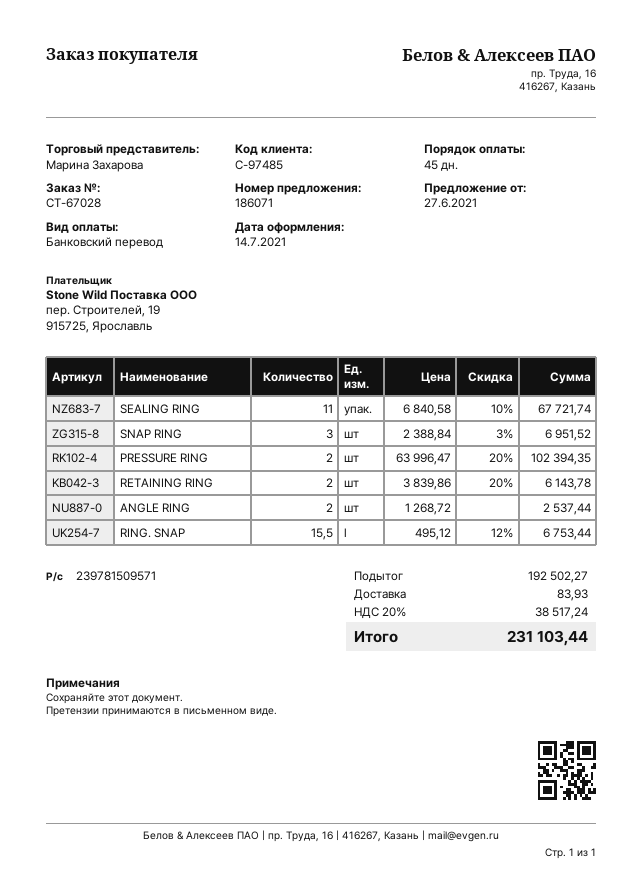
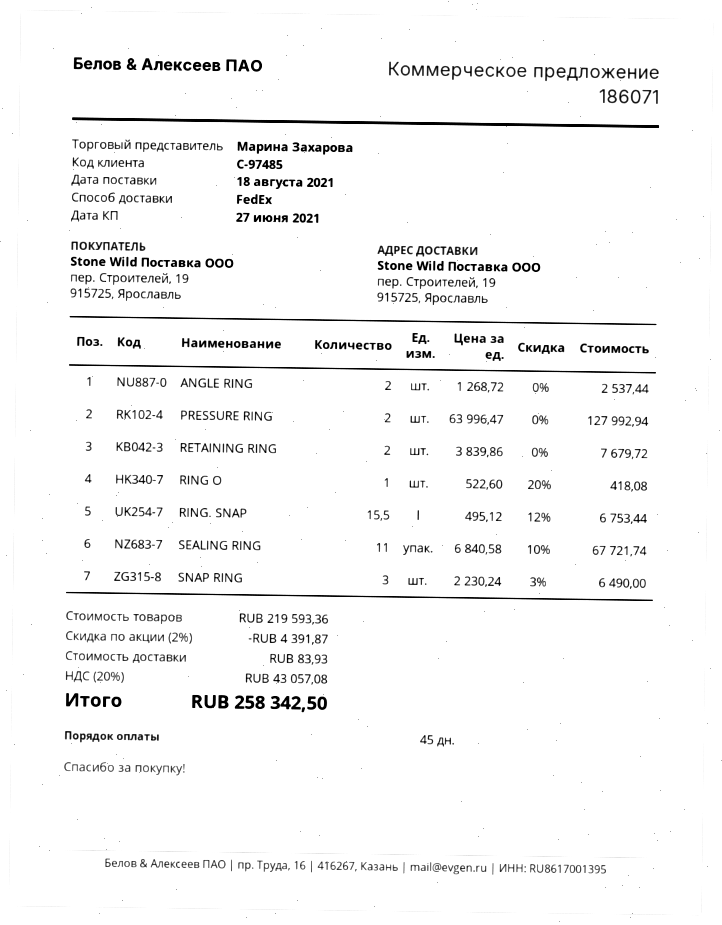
SNAP RING: 3 x 2388.84 - 3% = 6951.52 -> 3 x 2230.24 - 3% = 6490.00
PRESSURE RING: 2 x 63996.47 - 20% = 102394.35 -> 2 x 63996.47 = 127992.94
RETAINING RING: 2 x 3839.86 - 20% = 6143.78 -> 2 x 3839.86 = 7679.72
RING O: none -> 1 x 522.60 - 20% = 418.08
subtotal: 192502.27 -> 219593.36
discount: none -> 2% = 4391.87
tax: 20% = 38517.24 -> 20% = 43057.08
total: 231103.44 -> 258342.50

